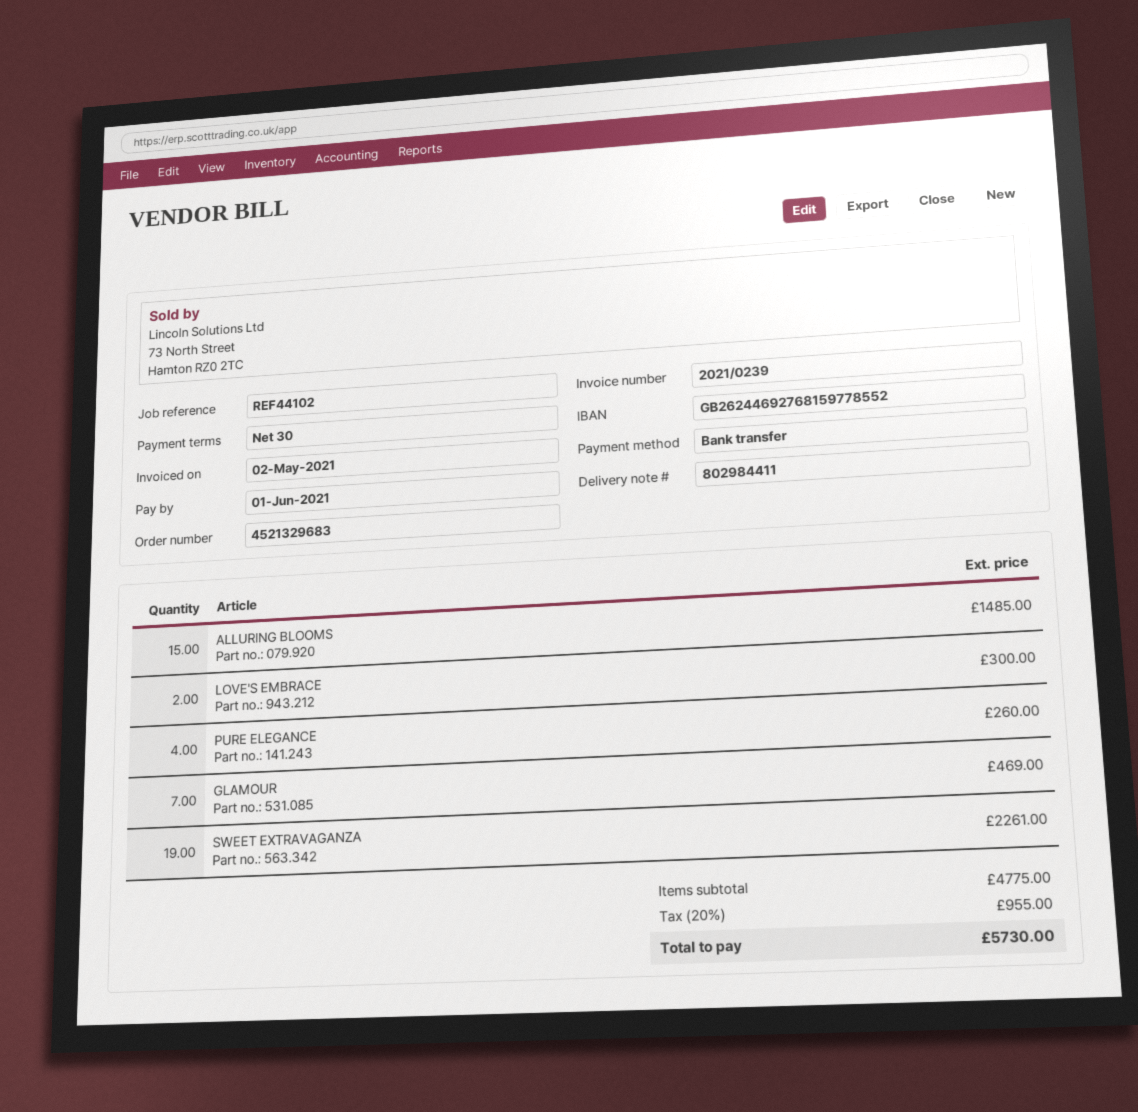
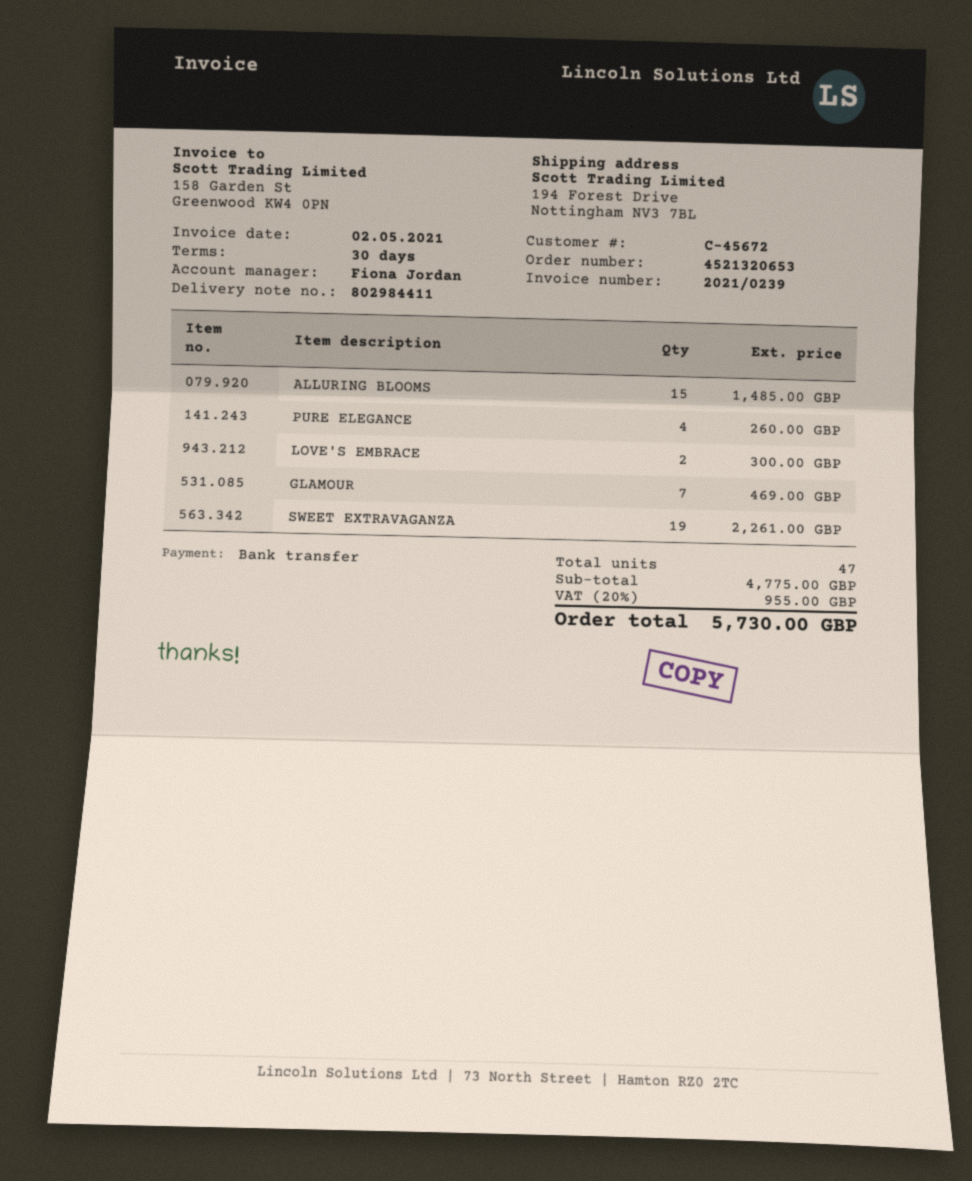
order number: 4521329683 -> 4521320653

